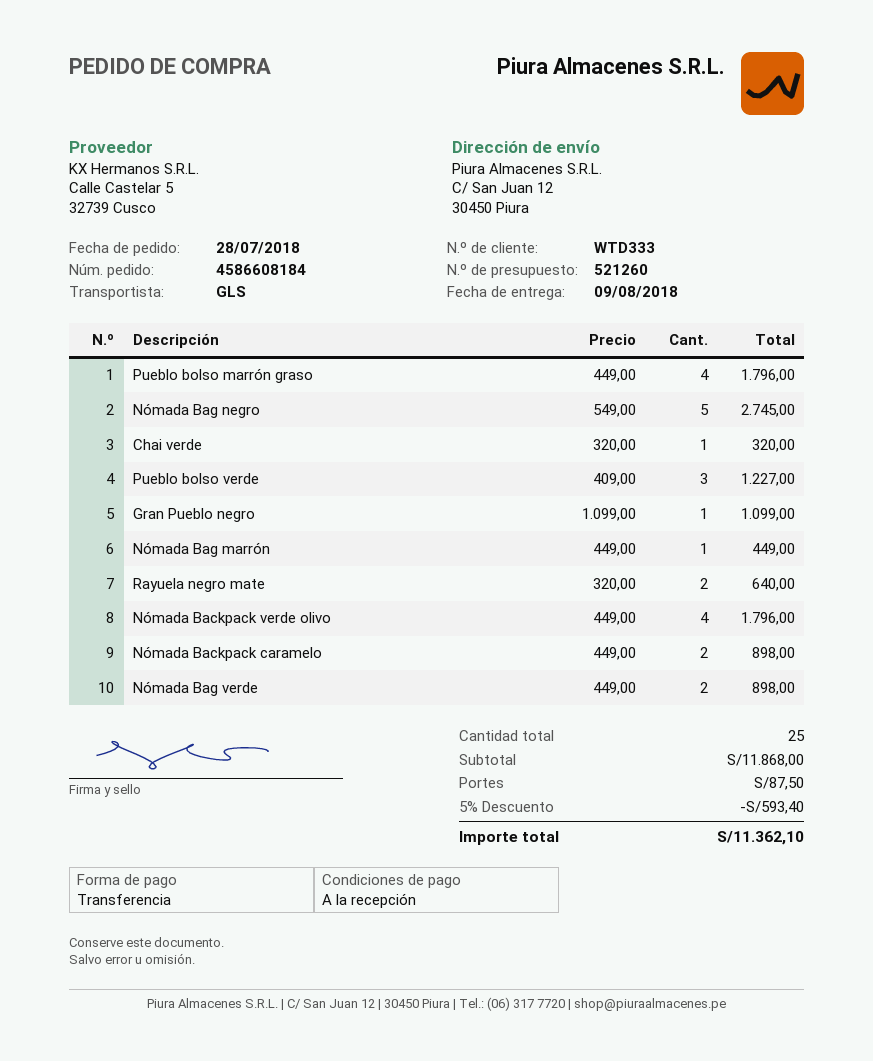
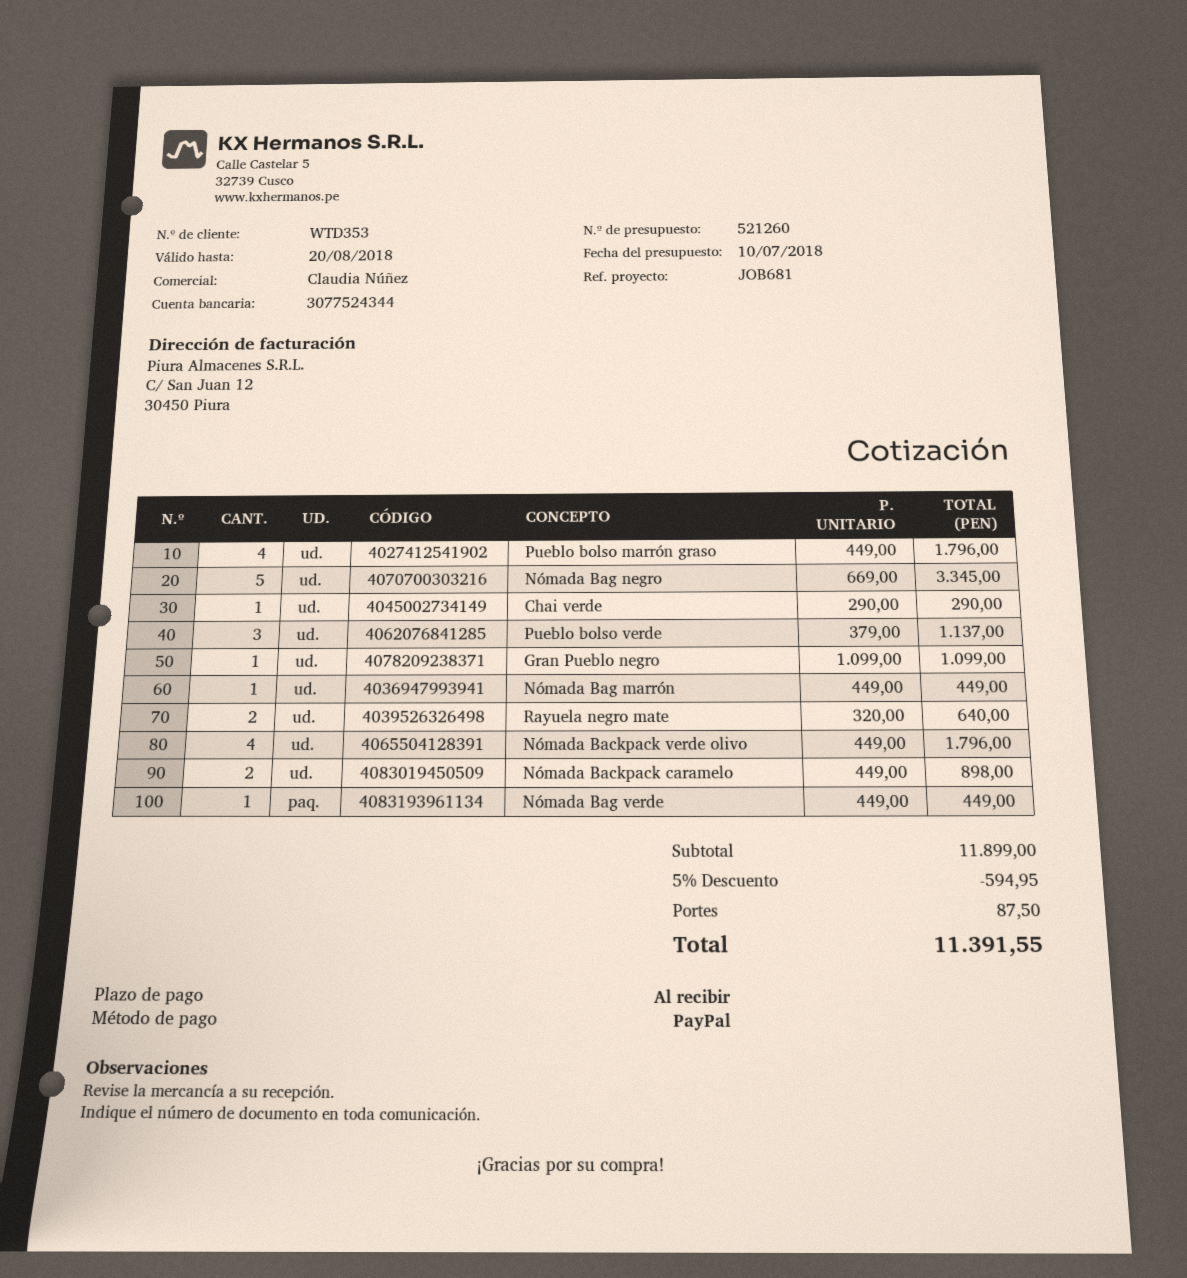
customer number: WTD333 -> WTD353
payment method: bank transfer -> PayPal
Nómada Bag negro: 5 x 549.00 = 2745.00 -> 5 x 669.00 = 3345.00
Chai verde: 1 x 320.00 = 320.00 -> 1 x 290.00 = 290.00
Pueblo bolso verde: 3 x 409.00 = 1227.00 -> 3 x 379.00 = 1137.00
Nómada Bag verde: 2 x 449.00 = 898.00 -> 1 x 449.00 = 449.00
subtotal: 11868.00 -> 11899.00
discount: 5% = 593.40 -> 5% = 594.95
total: 11362.10 -> 11391.55

